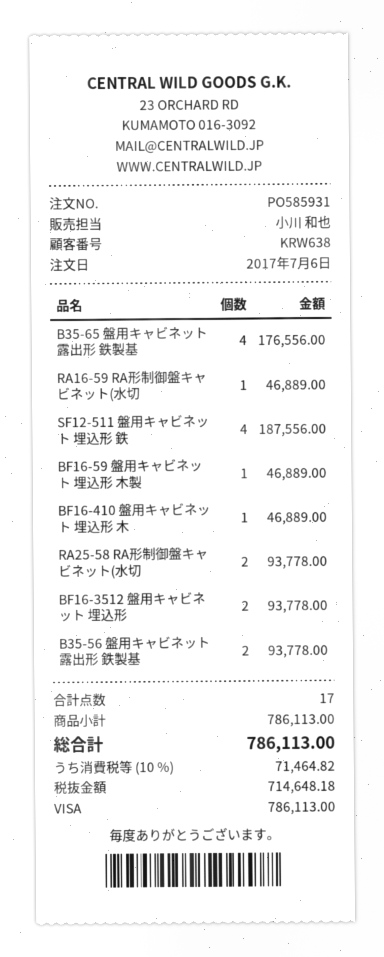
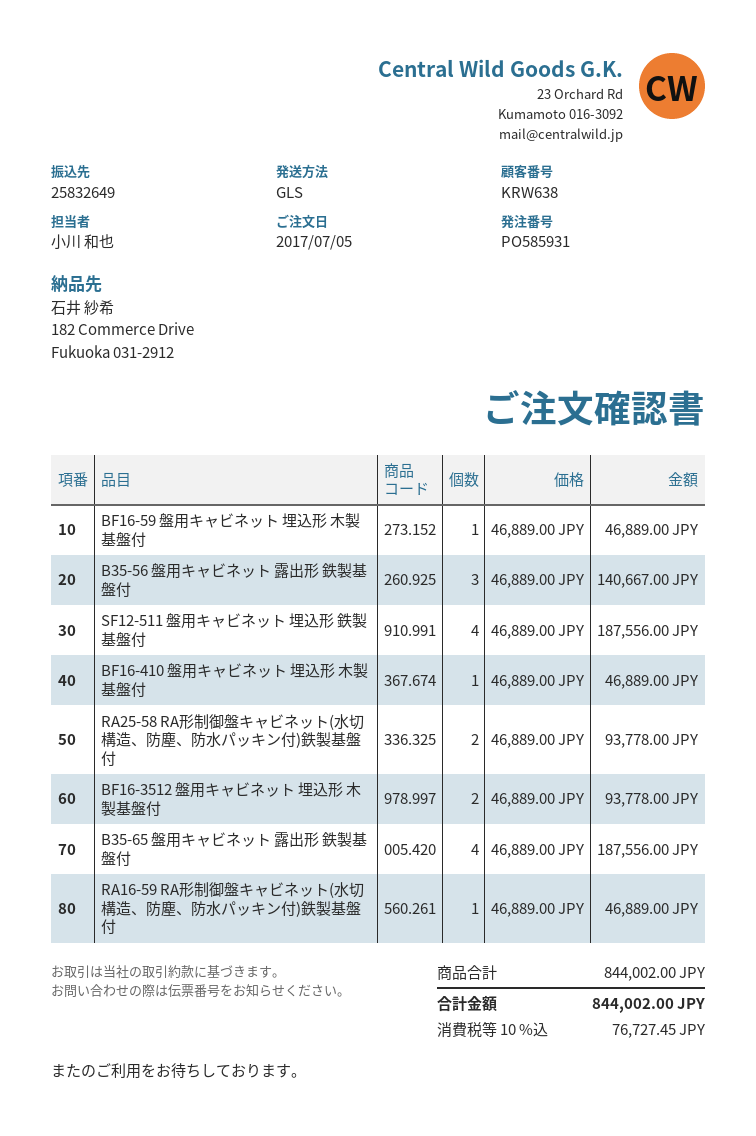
order date: 2017-07-06 -> 2017-07-05
B35-65 盤用キャビネット 露出形 鉄製基: 4 for 176556.00 -> 4 for 187556.00
B35-56 盤用キャビネット 露出形 鉄製基: 2 for 93778.00 -> 3 for 140667.00
subtotal: 786113.00 -> 844002.00
tax: 10% = 71464.82 -> 10% = 76727.45
total: 786113.00 -> 844002.00

